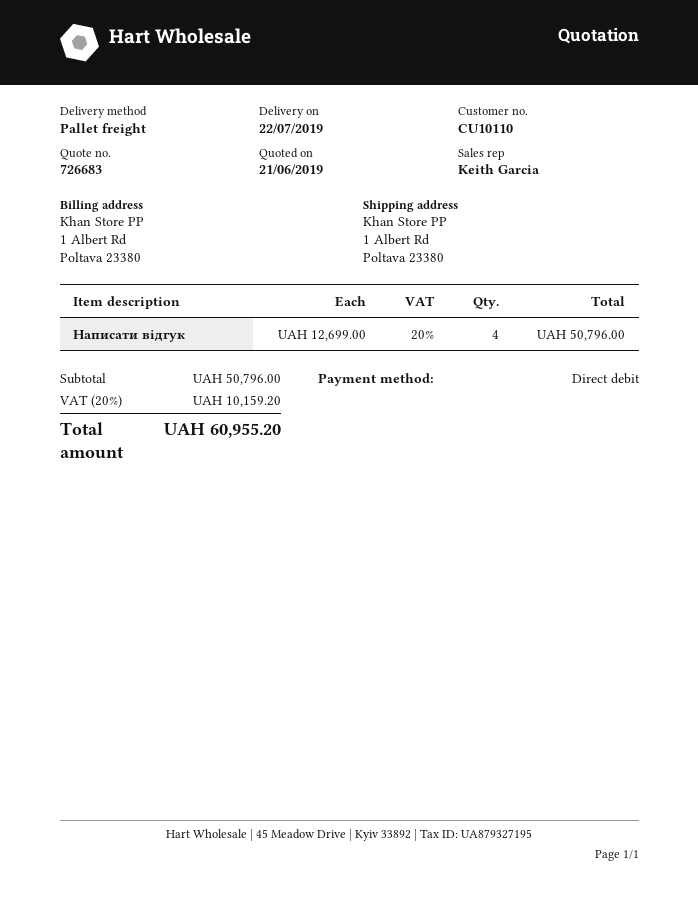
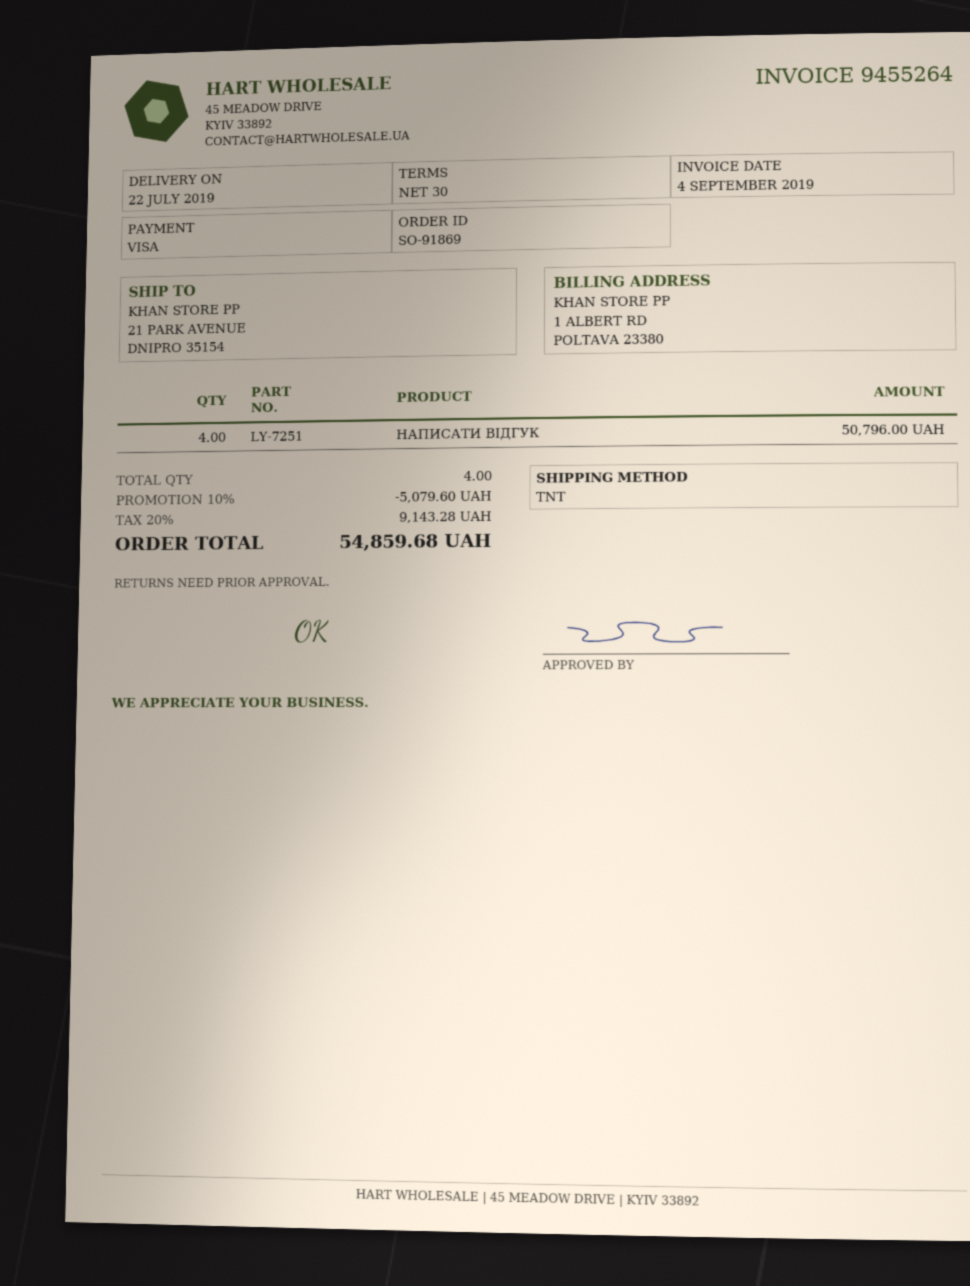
payment method: direct debit -> Visa
shipping method: pallet freight -> TNT
ship to: 1 Albert Rd, Poltava 23380 -> 21 PARK AVENUE, DNIPRO 35154
discount: none -> 10% = 5079.60
tax: 20% = 10159.20 -> 20% = 9143.28
total: 60955.20 -> 54859.68

